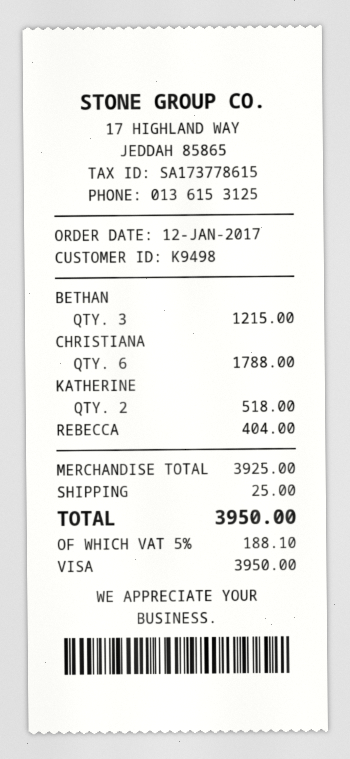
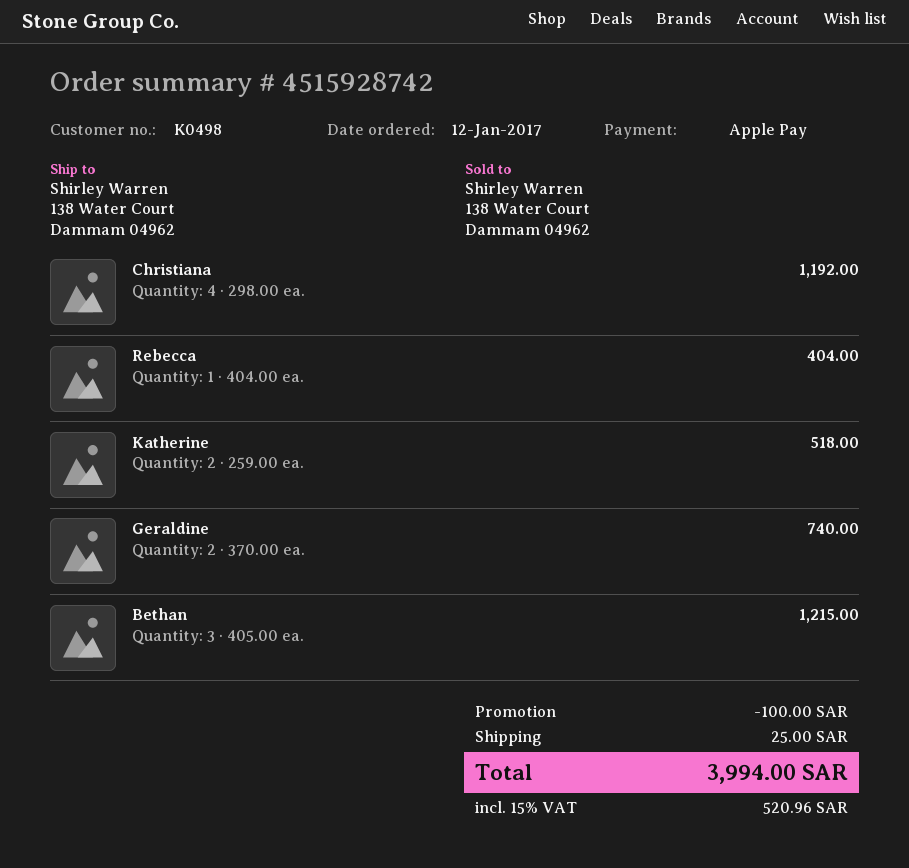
customer number: K9498 -> K0498
payment method: Visa -> Apple Pay
CHRISTIANA: 6 for 1788.00 -> 4 for 1192.00
Geraldine: none -> 2 for 740.00
discount: none -> 100.00
tax: 5% = 188.10 -> 15% = 520.96
total: 3950.00 -> 3994.00

